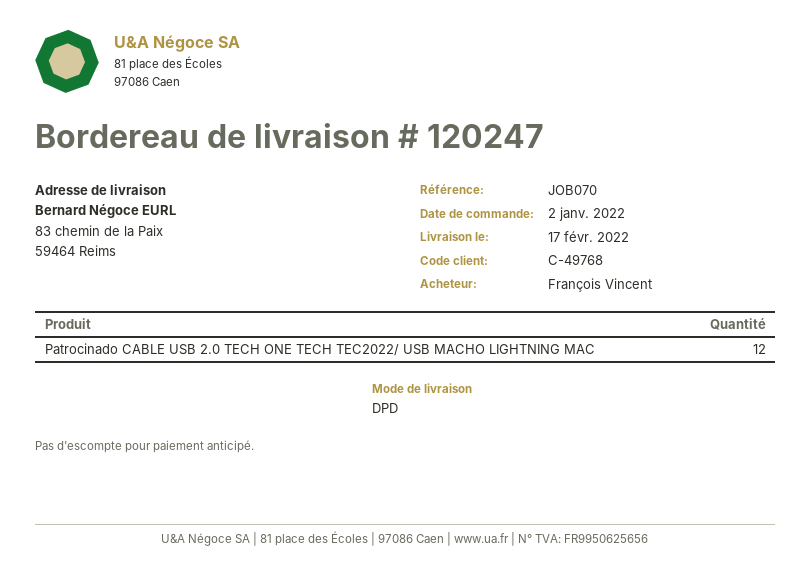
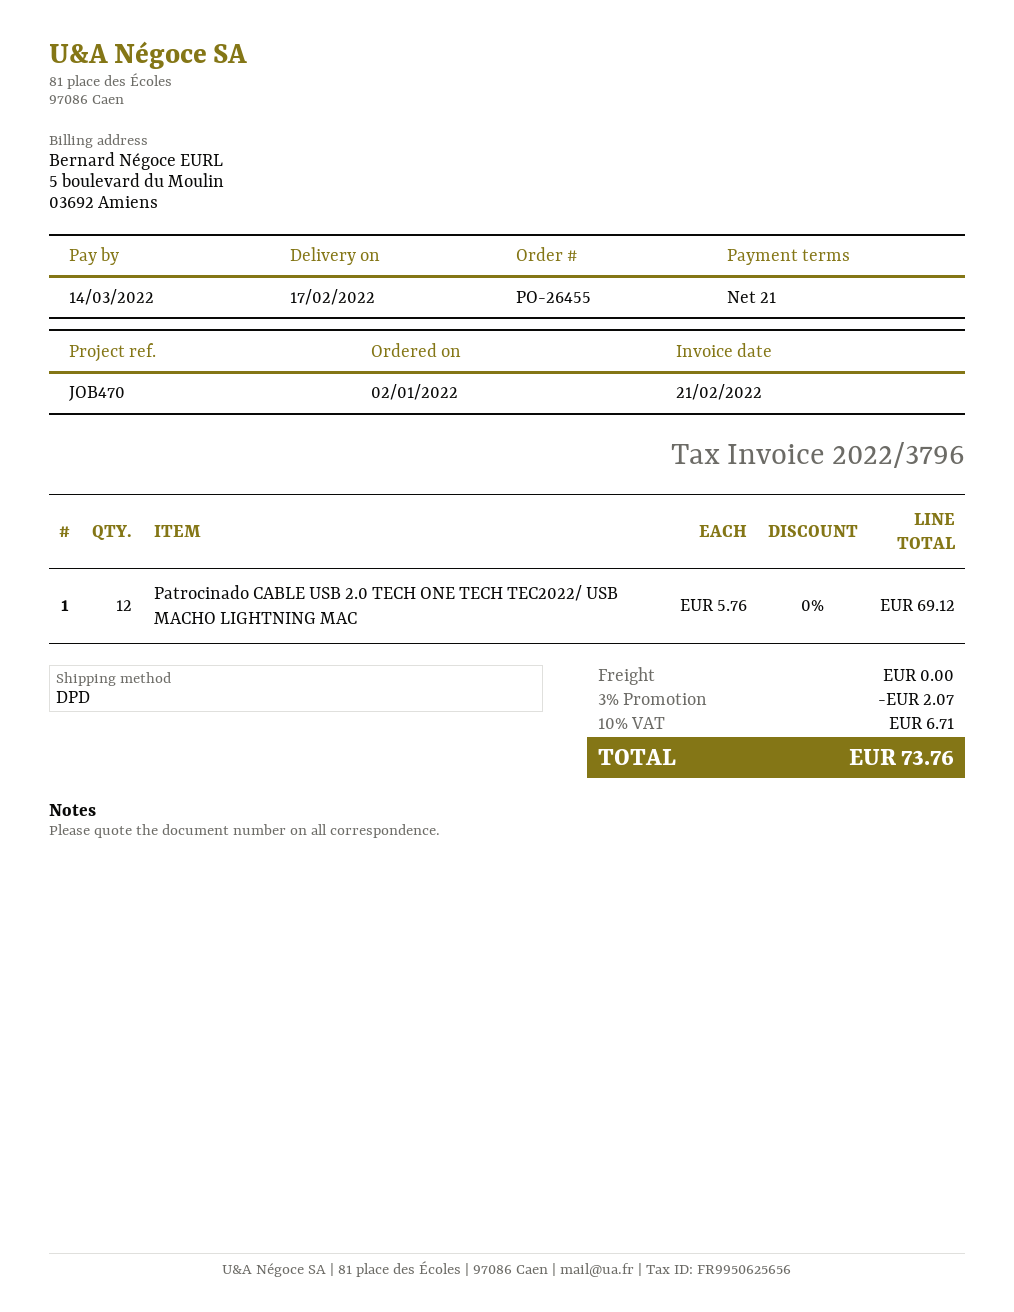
reference: JOB070 -> JOB470

